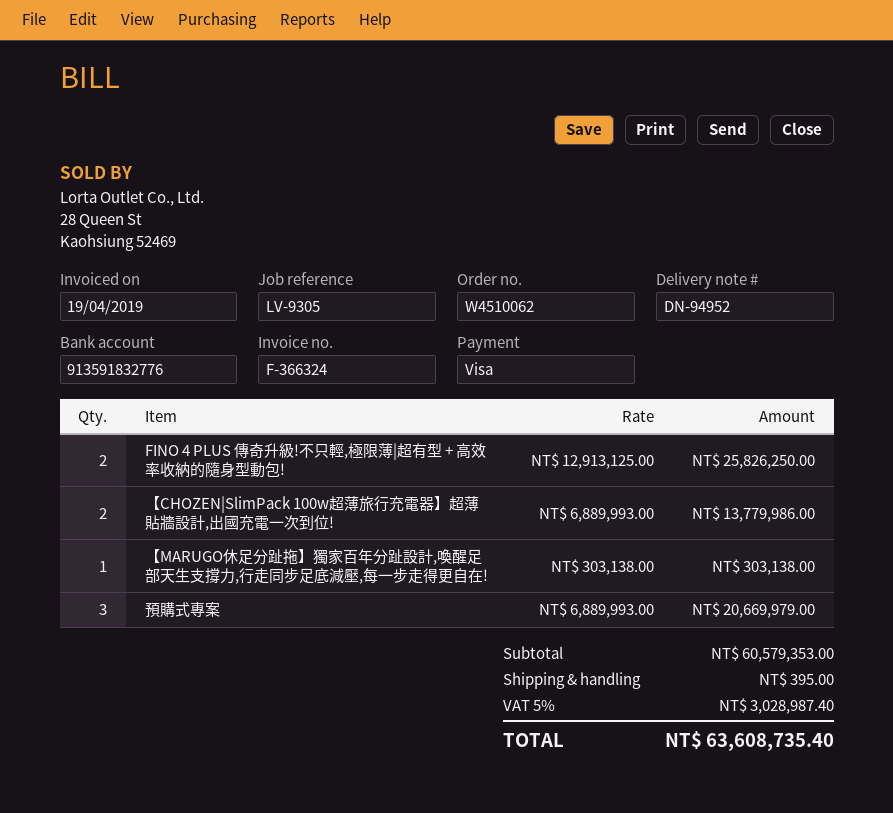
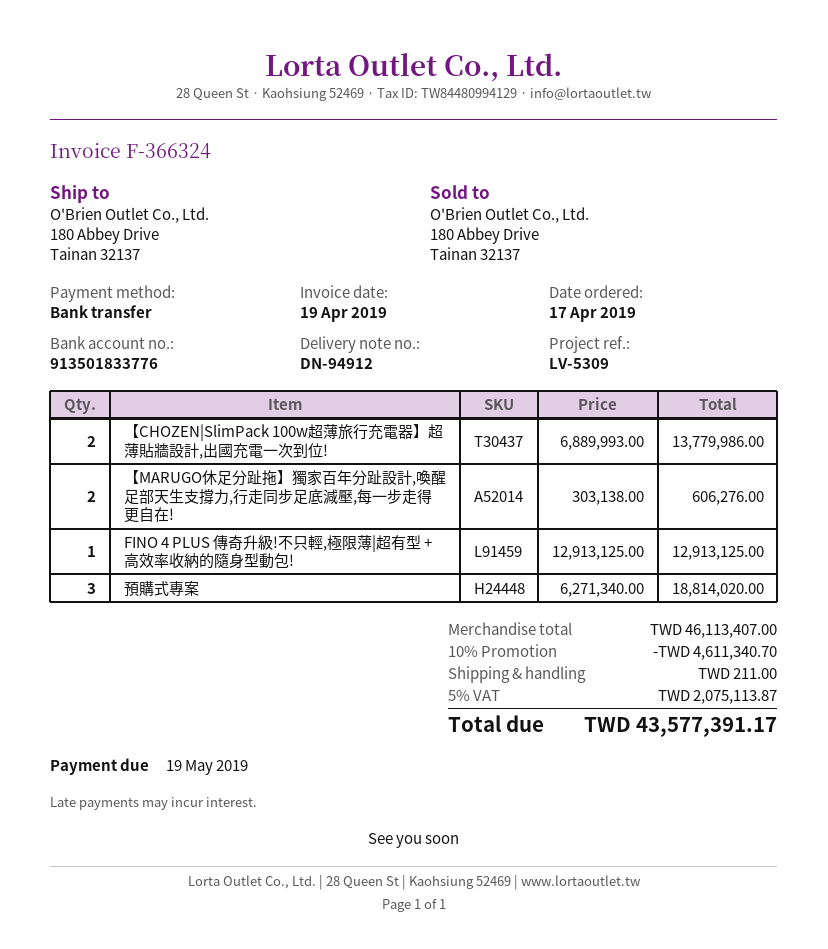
delivery note number: DN-94952 -> DN-94912
reference: LV-9305 -> LV-5309
payment method: Visa -> bank transfer
bank account: 913591832776 -> 913501833776
FINO 4 PLUS 傳奇升級!不只輕,極限薄|超有型 + 高效率收納的隨身型動包!: 2 x 12913125.00 = 25826250.00 -> 1 x 12913125.00 = 12913125.00
【MARUGO休足分趾拖】獨家百年分趾設計,喚醒足部天生支撐力,行走同步足底減壓,每一步走得更自在!: 1 x 303138.00 = 303138.00 -> 2 x 303138.00 = 606276.00
預購式專案: 3 x 6889993.00 = 20669979.00 -> 3 x 6271340.00 = 18814020.00
subtotal: 60579353.00 -> 46113407.00
discount: none -> 10% = 4611340.70
shipping: 395.00 -> 211.00
tax: 5% = 3028987.40 -> 5% = 2075113.87
total: 63608735.40 -> 43577391.17

